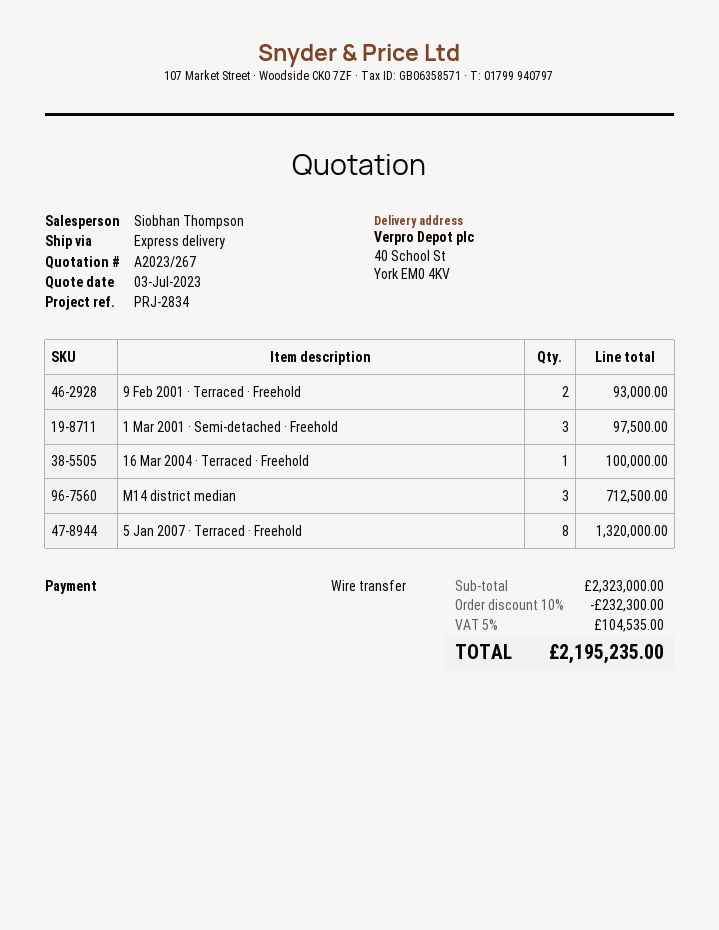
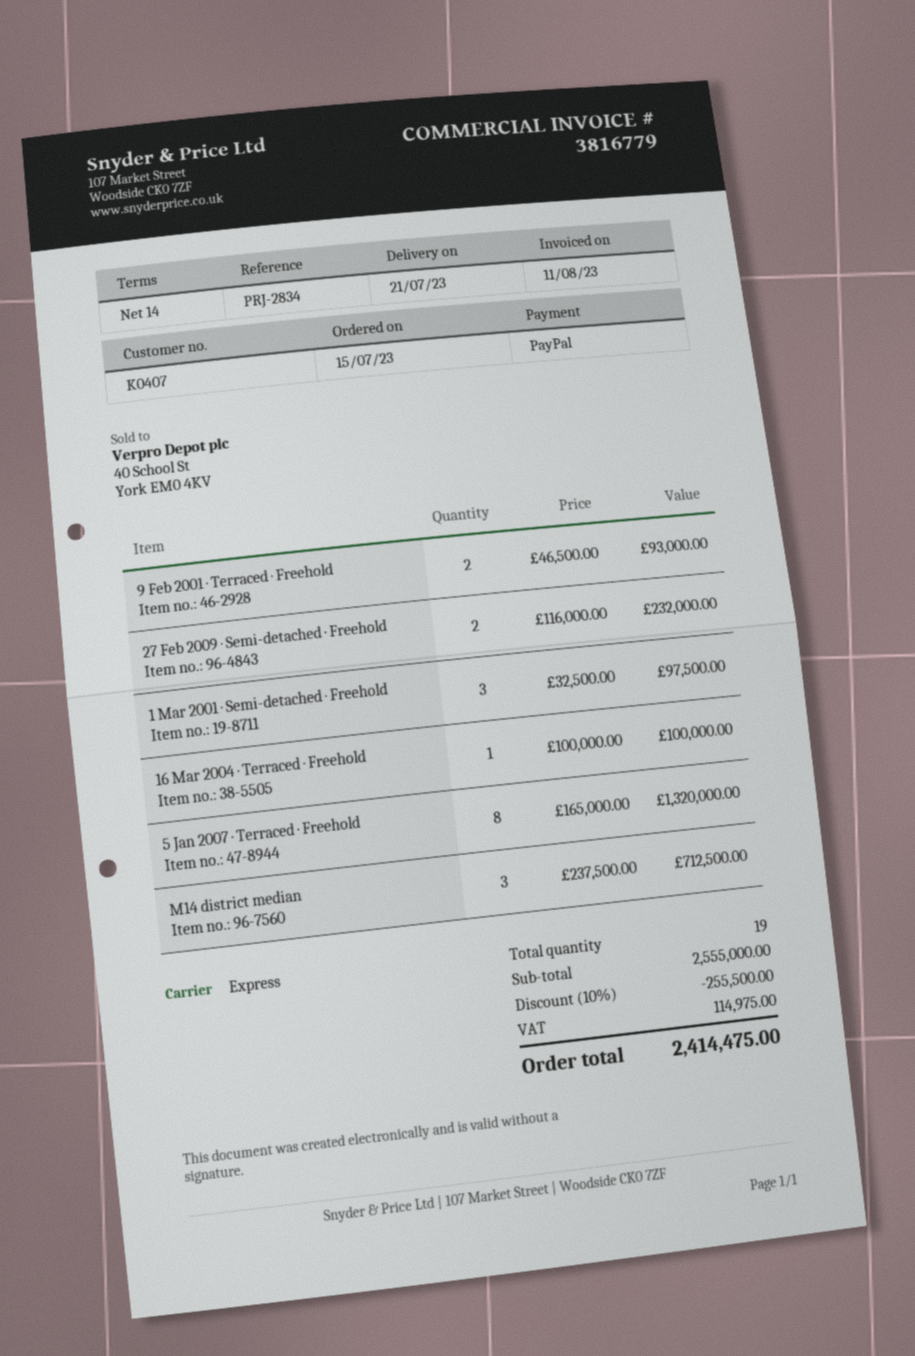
payment method: bank transfer -> PayPal
27 Feb 2009 · Semi-detached · Freehold: none -> 2 for 232000.00
subtotal: 2323000.00 -> 2555000.00
discount: 10% = 232300.00 -> 10% = 255500.00
tax: 104535.00 -> 114975.00
total: 2195235.00 -> 2414475.00

